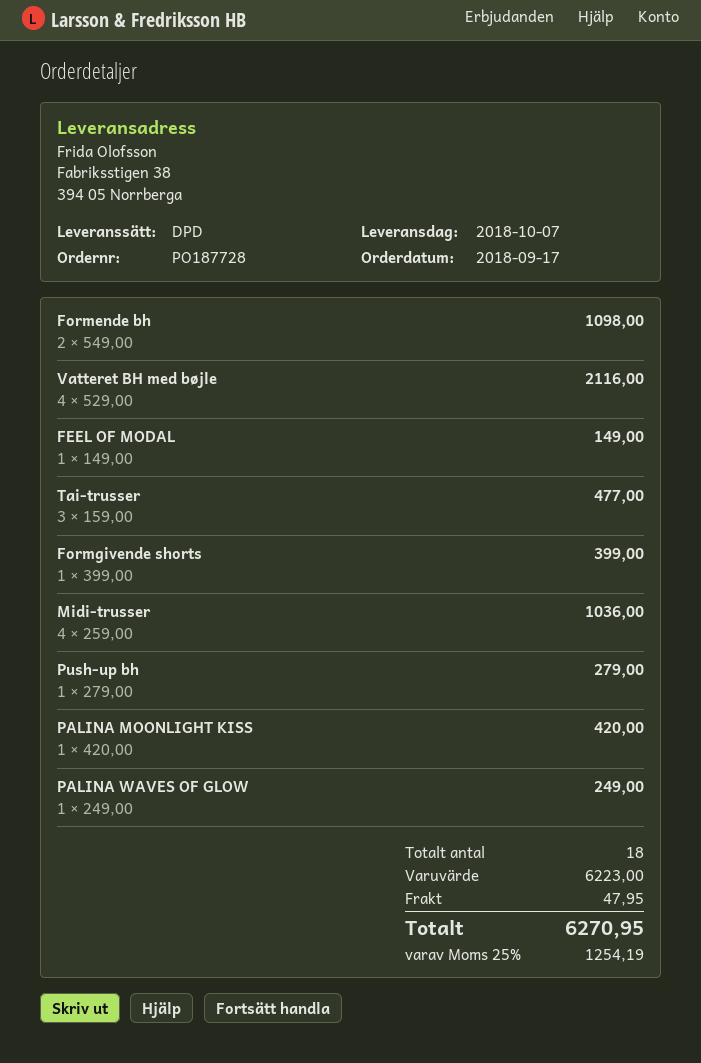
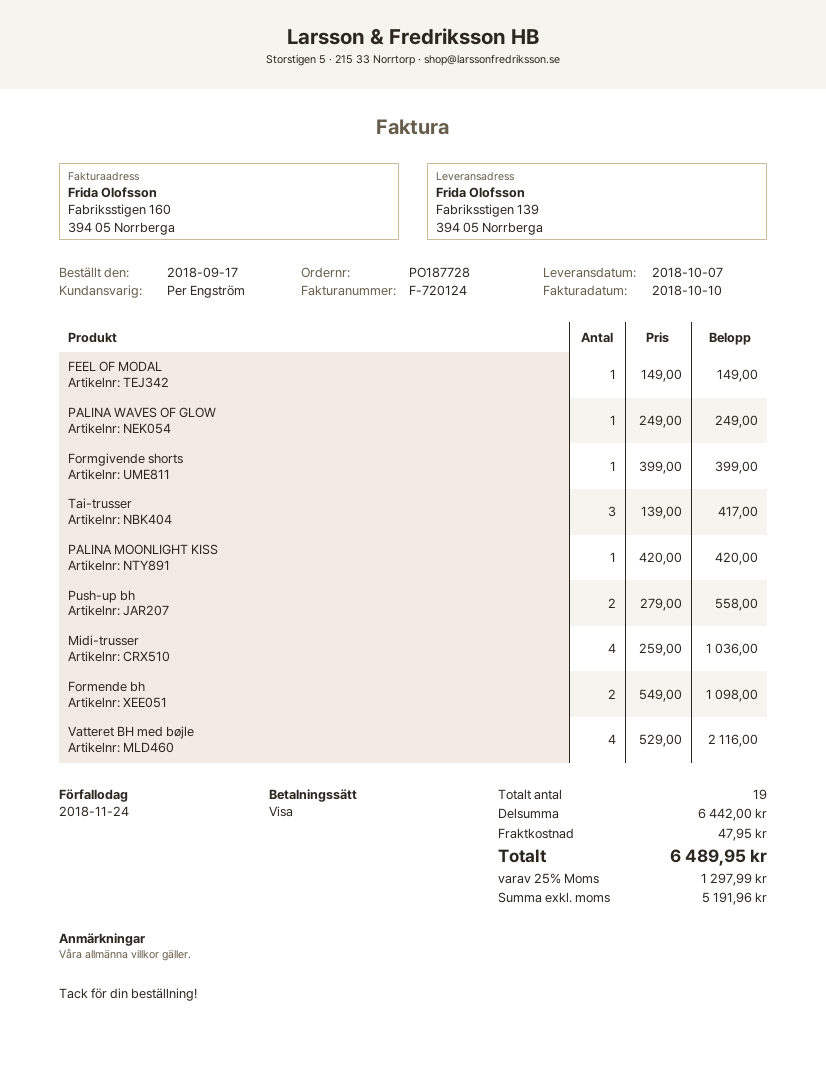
ship to: Fabriksstigen 38, 394 05 Norrberga -> Fabriksstigen 139, 394 05 Norrberga
Tai-trusser: 3 x 159.00 = 477.00 -> 3 x 139.00 = 417.00
Push-up bh: 1 x 279.00 = 279.00 -> 2 x 279.00 = 558.00
total quantity: 18 -> 19
subtotal: 6223.00 -> 6442.00
tax: 25% = 1254.19 -> 25% = 1297.99
total: 6270.95 -> 6489.95

